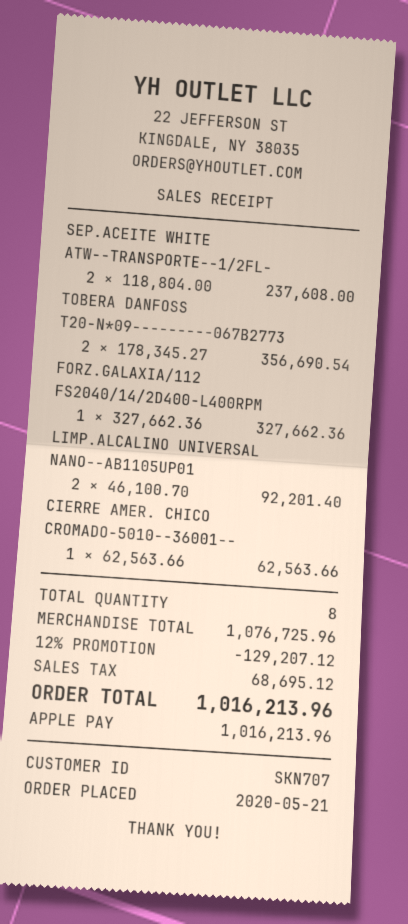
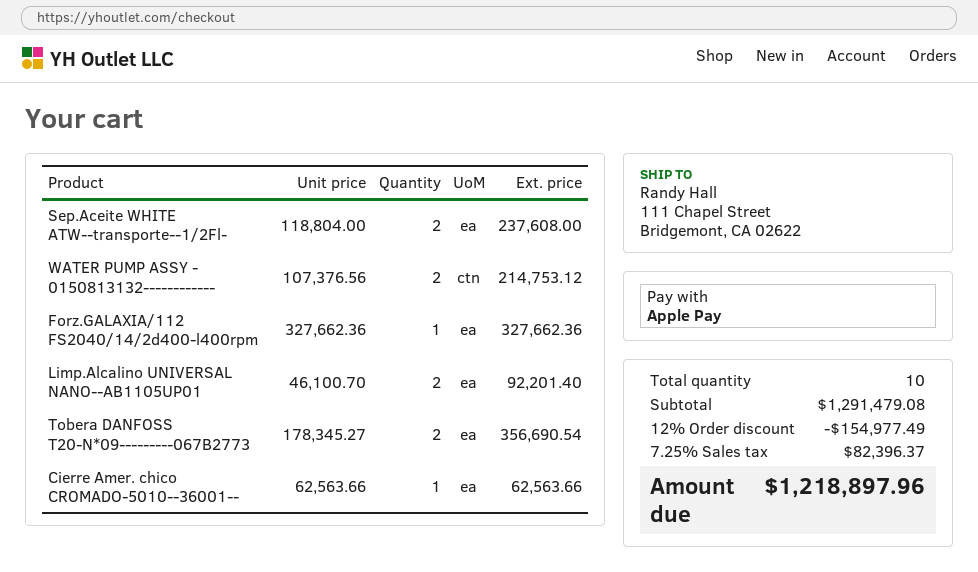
WATER PUMP ASSY - 0150813132------------: none -> 2 x 107376.56 = 214753.12
total quantity: 8 -> 10
subtotal: 1076725.96 -> 1291479.08
discount: 12% = 129207.12 -> 12% = 154977.49
tax: 68695.12 -> 82396.37
total: 1016213.96 -> 1218897.96

